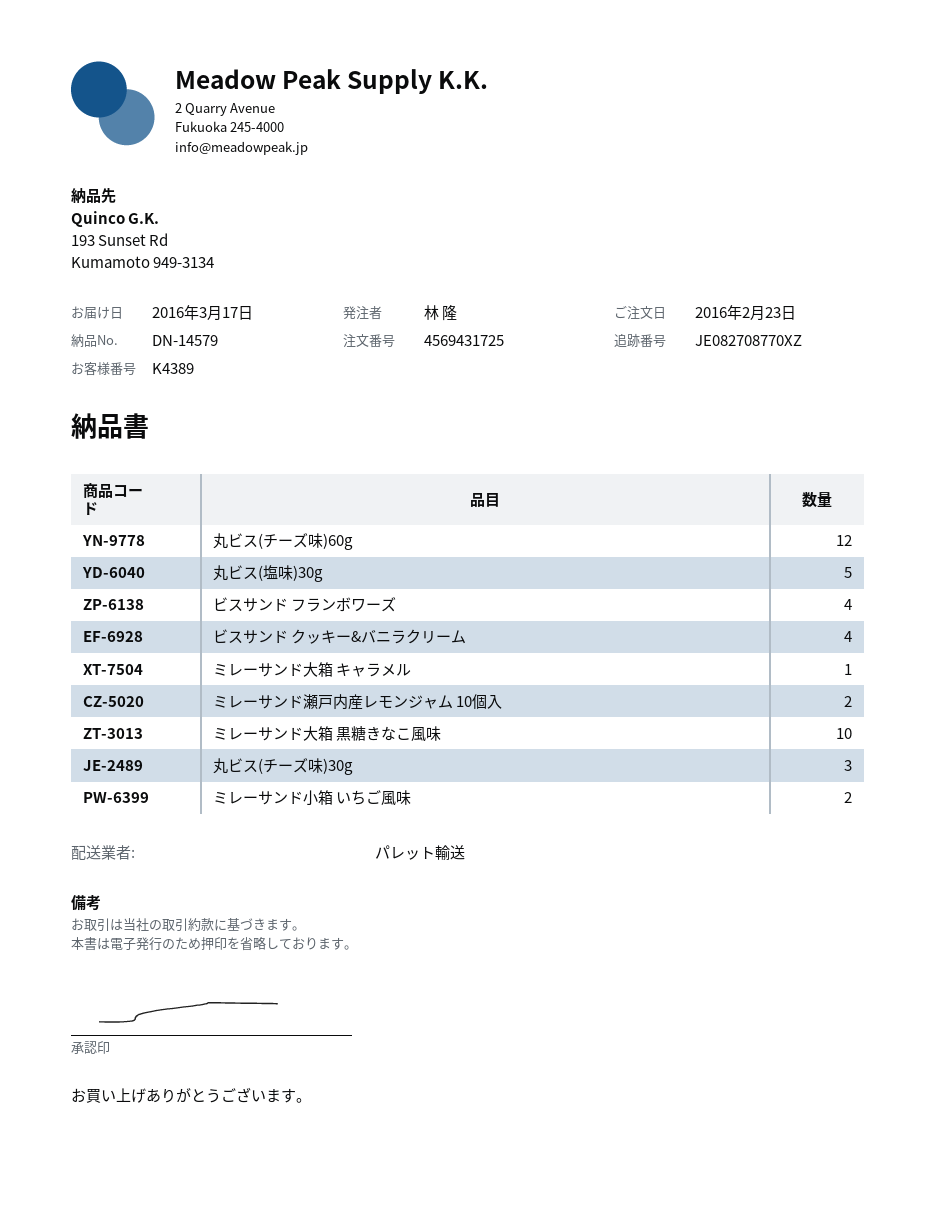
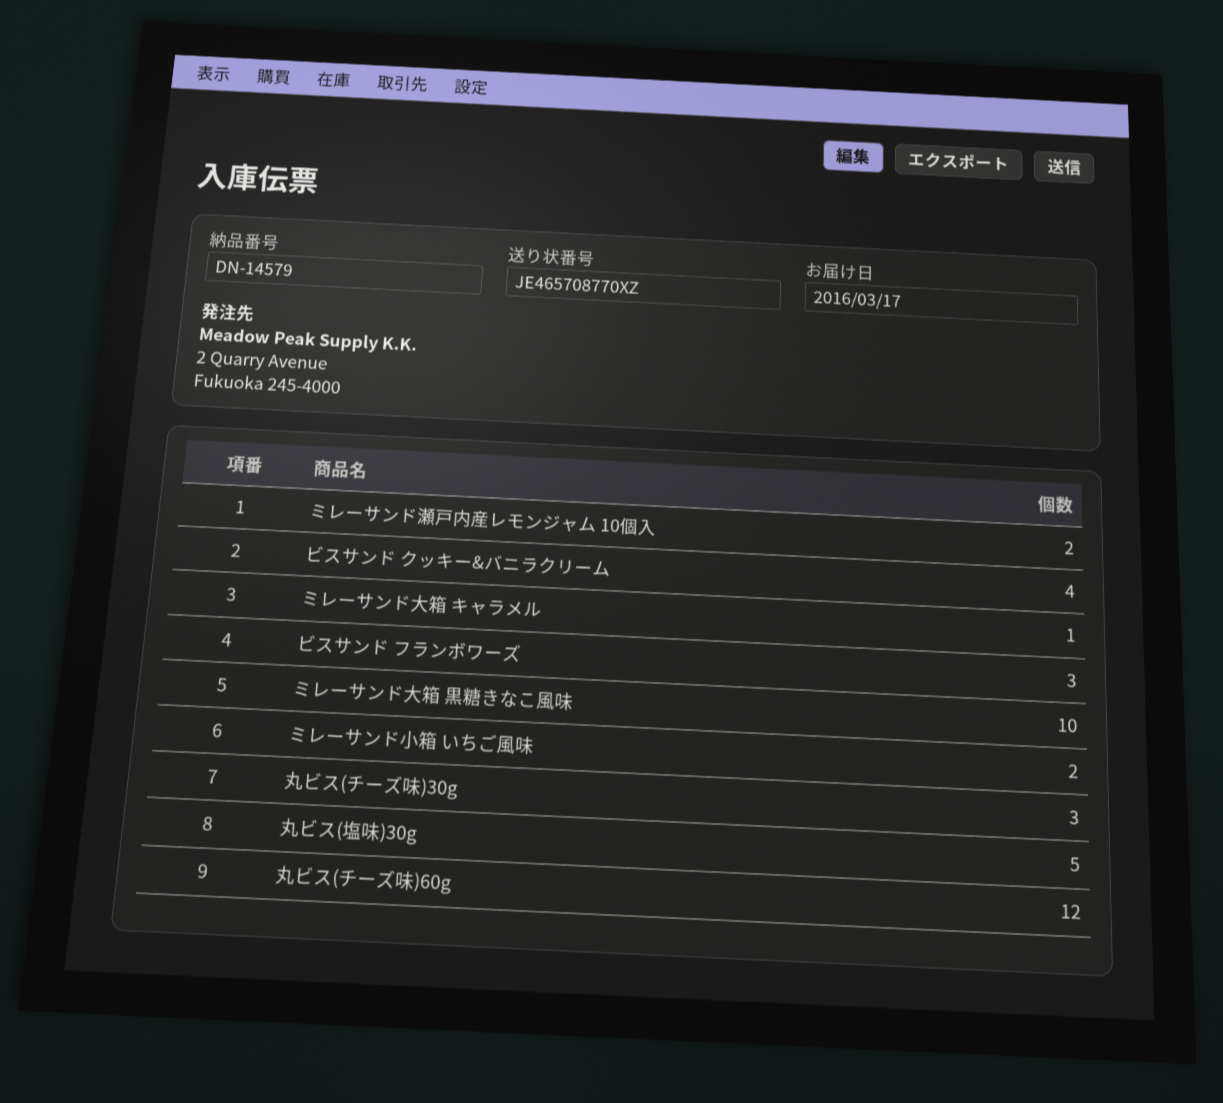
tracking number: JE082708770XZ -> JE465708770XZ
ビスサンド フランボワーズ: 4 -> 3

